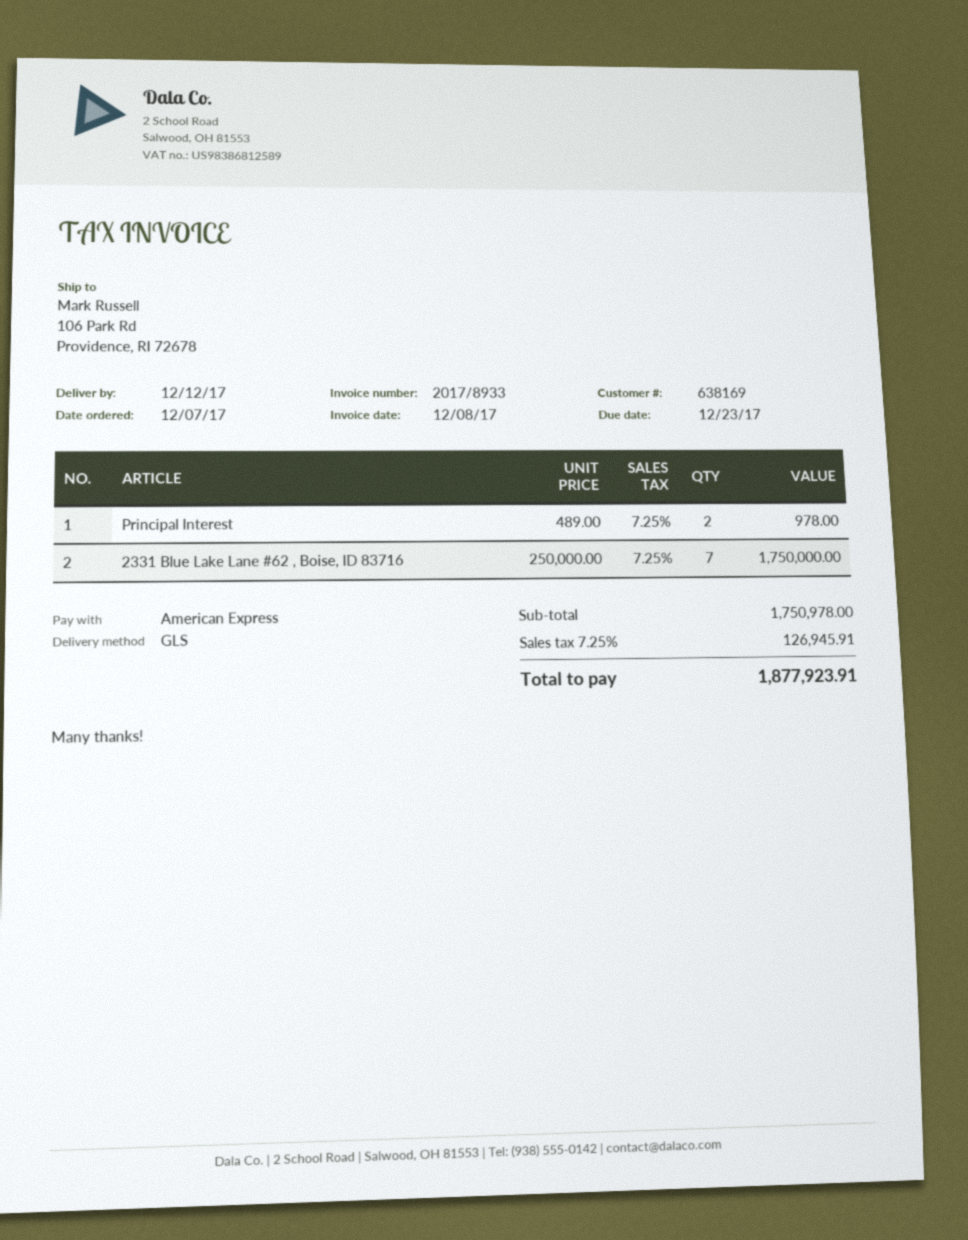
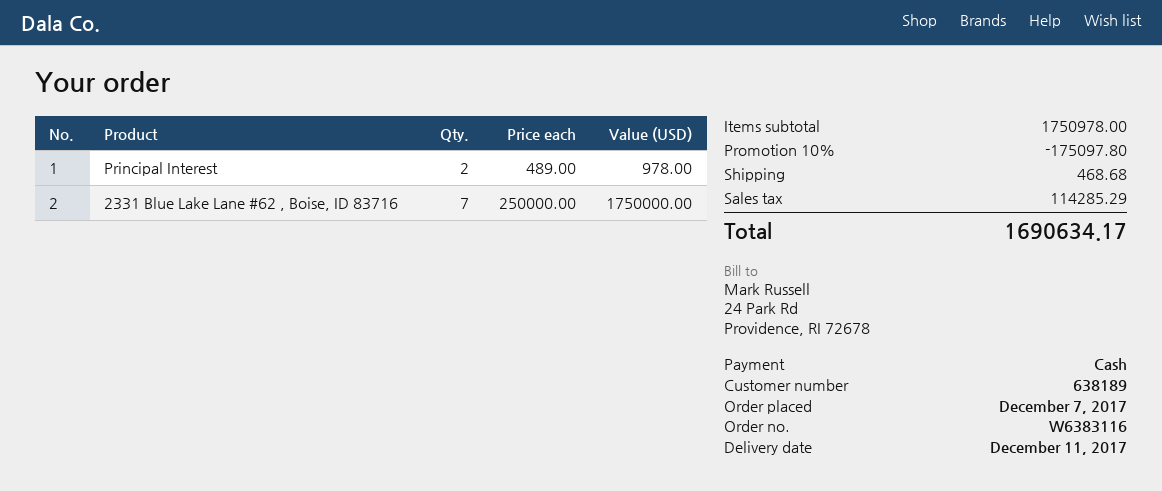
delivery date: 2017-12-12 -> 2017-12-11
customer number: 638169 -> 638189
payment method: American Express -> cash
discount: none -> 10% = 175097.80
shipping: none -> 468.68
tax: 126945.91 -> 114285.29
total: 1877923.91 -> 1690634.17

